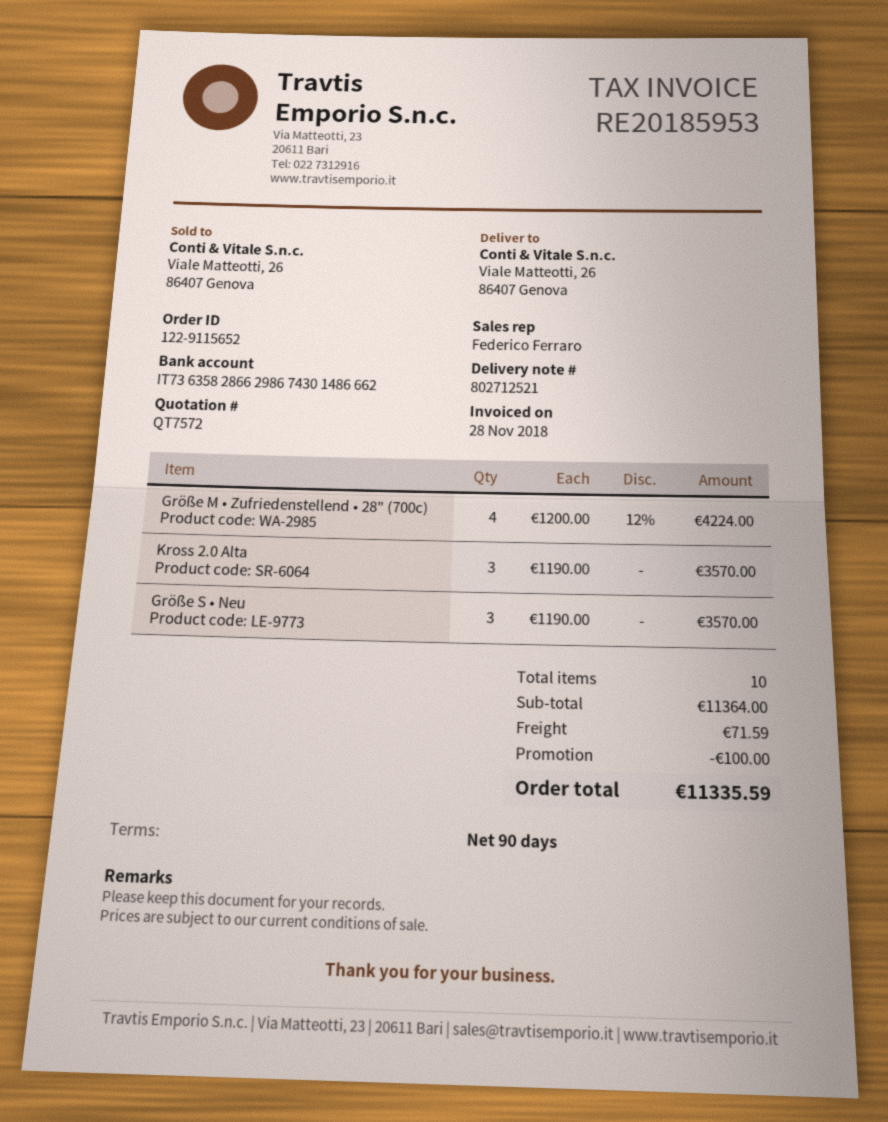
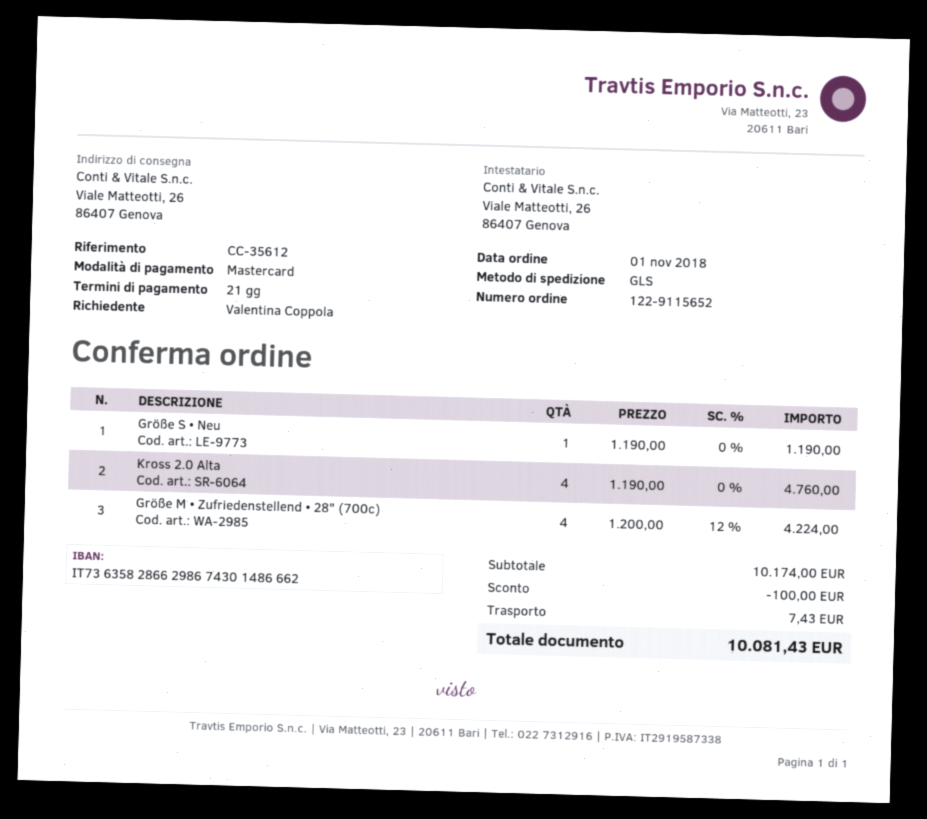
payment terms: 90 days -> 21 days
Kross 2.0 Alta: 3 x 1190.00 = 3570.00 -> 4 x 1190.00 = 4760.00
Größe S • Neu: 3 x 1190.00 = 3570.00 -> 1 x 1190.00 = 1190.00
subtotal: 11364.00 -> 10174.00
shipping: 71.59 -> 7.43
total: 11335.59 -> 10081.43

